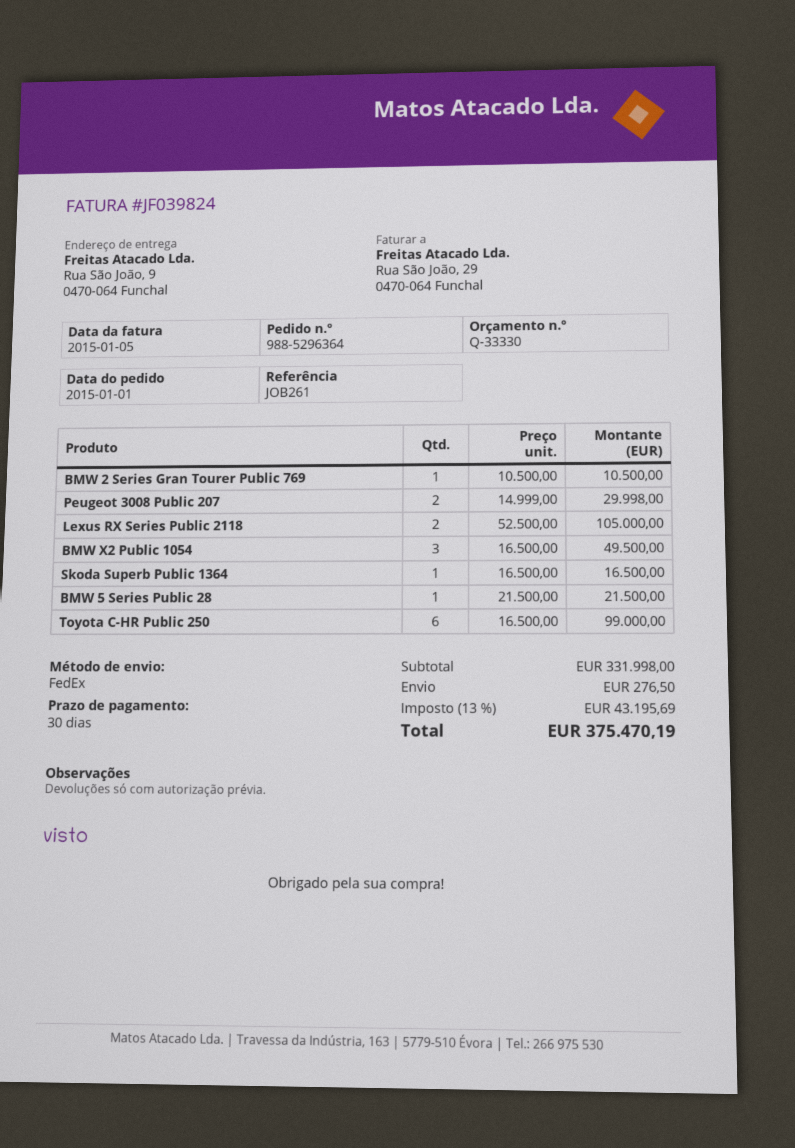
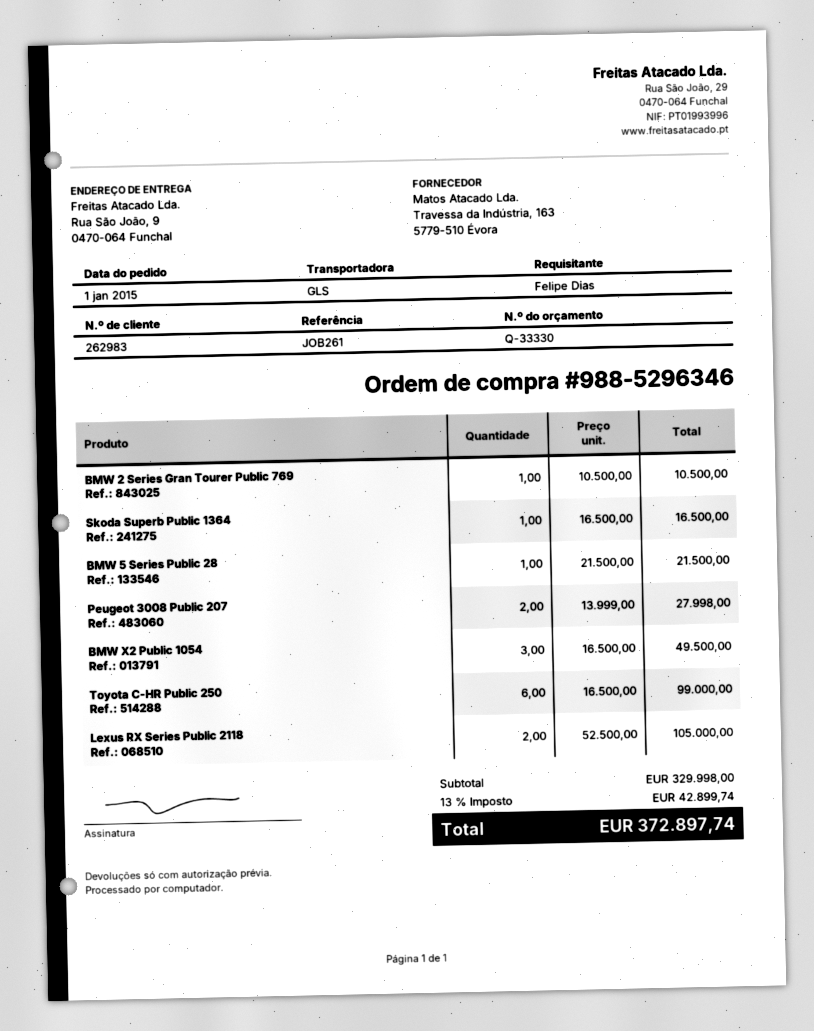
order number: 988-5296364 -> 988-5296346
shipping method: FedEx -> GLS
Peugeot 3008 Public 207: 2 x 14999.00 = 29998.00 -> 2 x 13999.00 = 27998.00
subtotal: 331998.00 -> 329998.00
shipping: 276.50 -> none
tax: 13% = 43195.69 -> 13% = 42899.74
total: 375470.19 -> 372897.74

